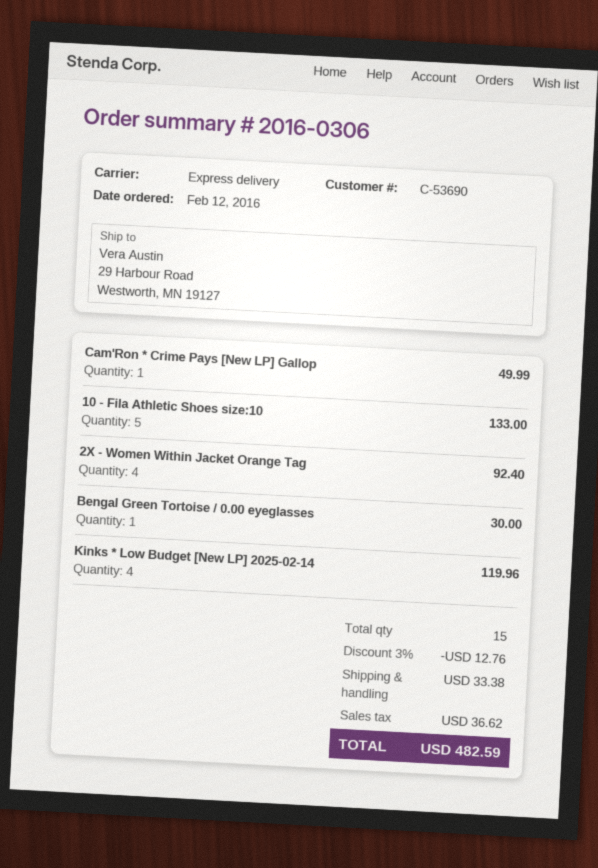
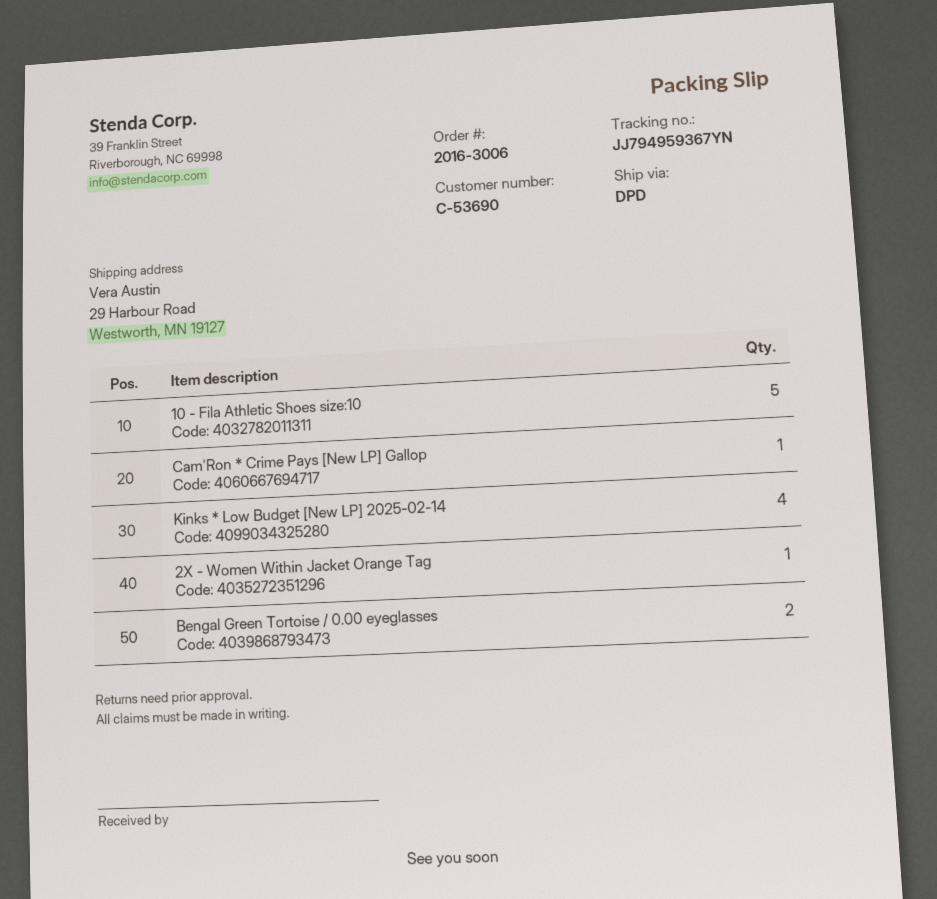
order number: 2016-0306 -> 2016-3006
shipping method: express -> DPD
2X - Women Within Jacket Orange Tag: 4 -> 1
Bengal Green Tortoise / 0.00 eyeglasses: 1 -> 2

